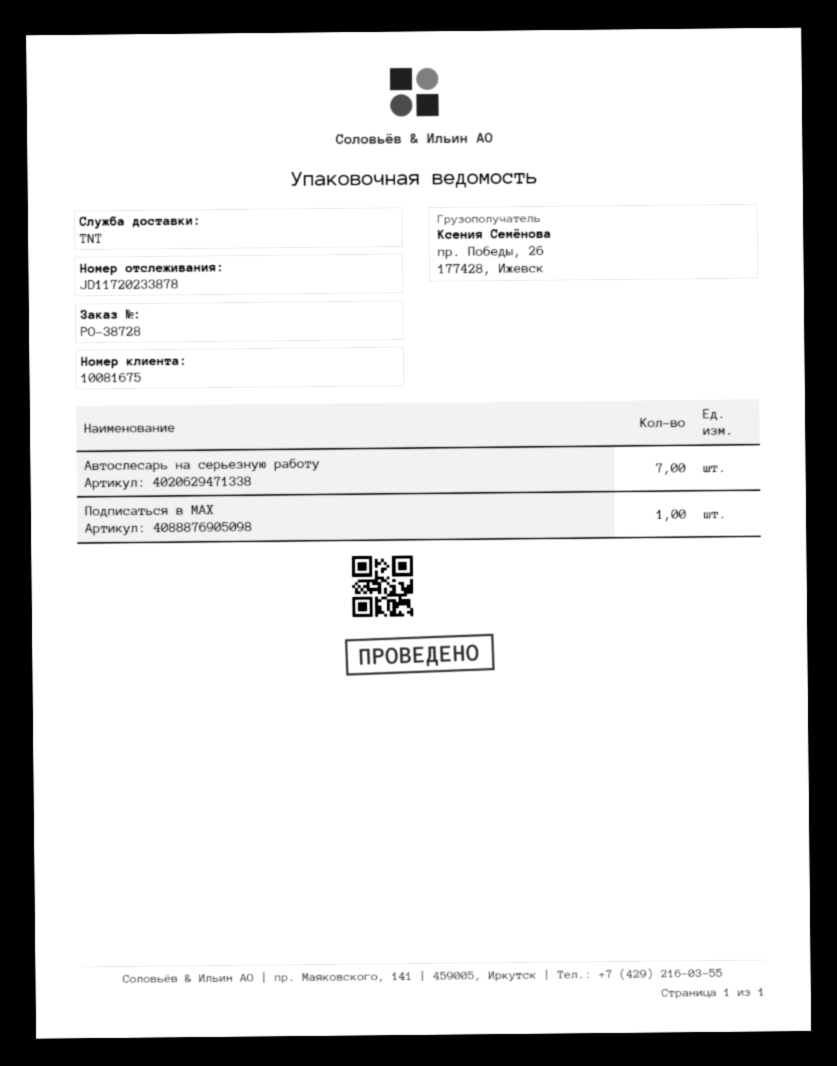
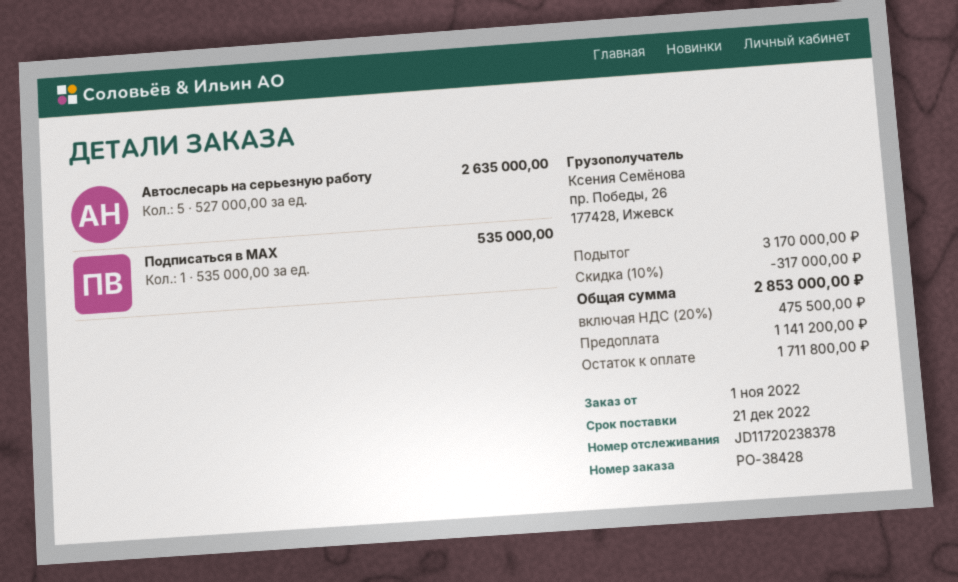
order number: PO-38728 -> PO-38428
tracking number: JD11720233878 -> JD11720238378
Автослесарь на серьезную работу: 7 -> 5

